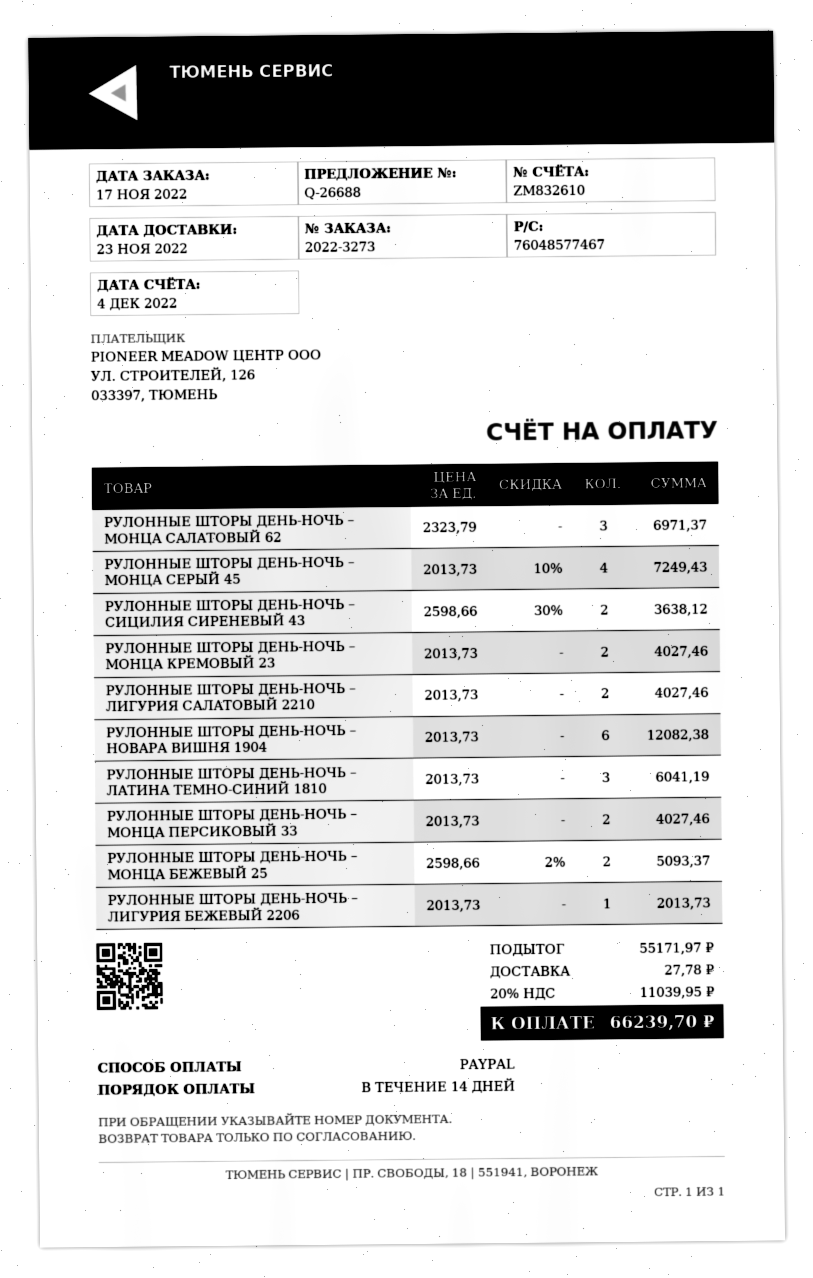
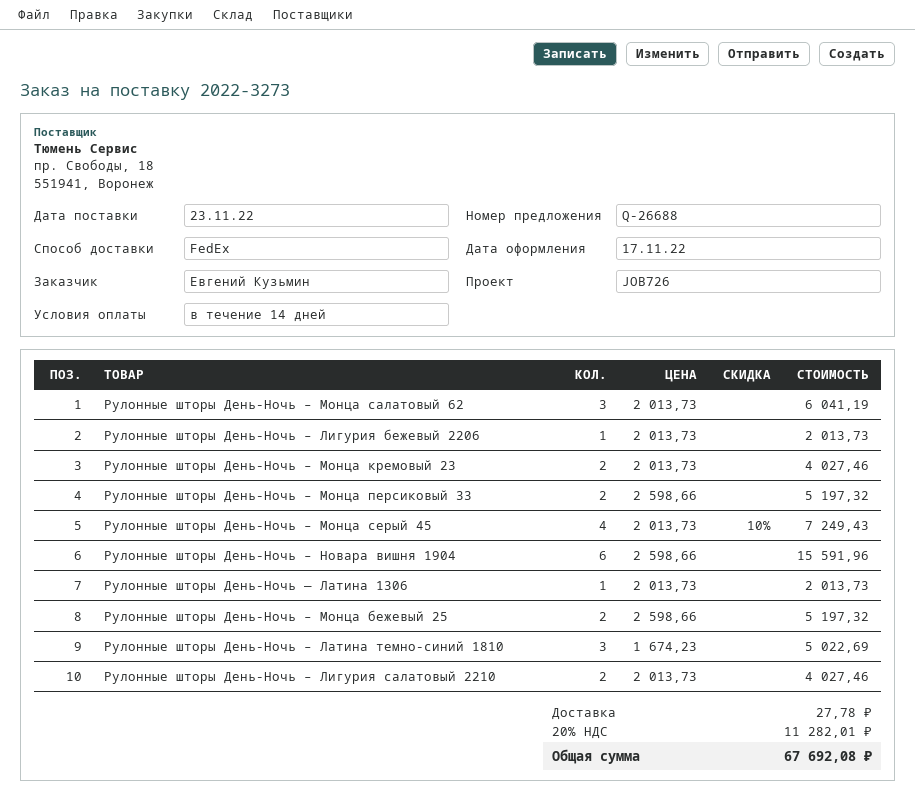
РУЛОННЫЕ ШТОРЫ ДЕНЬ-НОЧЬ – МОНЦА САЛАТОВЫЙ 62: 3 x 2323.79 = 6971.37 -> 3 x 2013.73 = 6041.19
РУЛОННЫЕ ШТОРЫ ДЕНЬ-НОЧЬ – СИЦИЛИЯ СИРЕНЕВЫЙ 43: 2 x 2598.66 - 30% = 3638.12 -> none
РУЛОННЫЕ ШТОРЫ ДЕНЬ-НОЧЬ – НОВАРА ВИШНЯ 1904: 6 x 2013.73 = 12082.38 -> 6 x 2598.66 = 15591.96
РУЛОННЫЕ ШТОРЫ ДЕНЬ-НОЧЬ – ЛАТИНА ТЕМНО-СИНИЙ 1810: 3 x 2013.73 = 6041.19 -> 3 x 1674.23 = 5022.69
РУЛОННЫЕ ШТОРЫ ДЕНЬ-НОЧЬ – МОНЦА ПЕРСИКОВЫЙ 33: 2 x 2013.73 = 4027.46 -> 2 x 2598.66 = 5197.32
РУЛОННЫЕ ШТОРЫ ДЕНЬ-НОЧЬ – МОНЦА БЕЖЕВЫЙ 25: 2 x 2598.66 - 2% = 5093.37 -> 2 x 2598.66 = 5197.32
Рулонные шторы День-Ночь — Латина 1306: none -> 1 x 2013.73 = 2013.73
tax: 20% = 11039.95 -> 20% = 11282.01
total: 66239.70 -> 67692.08

